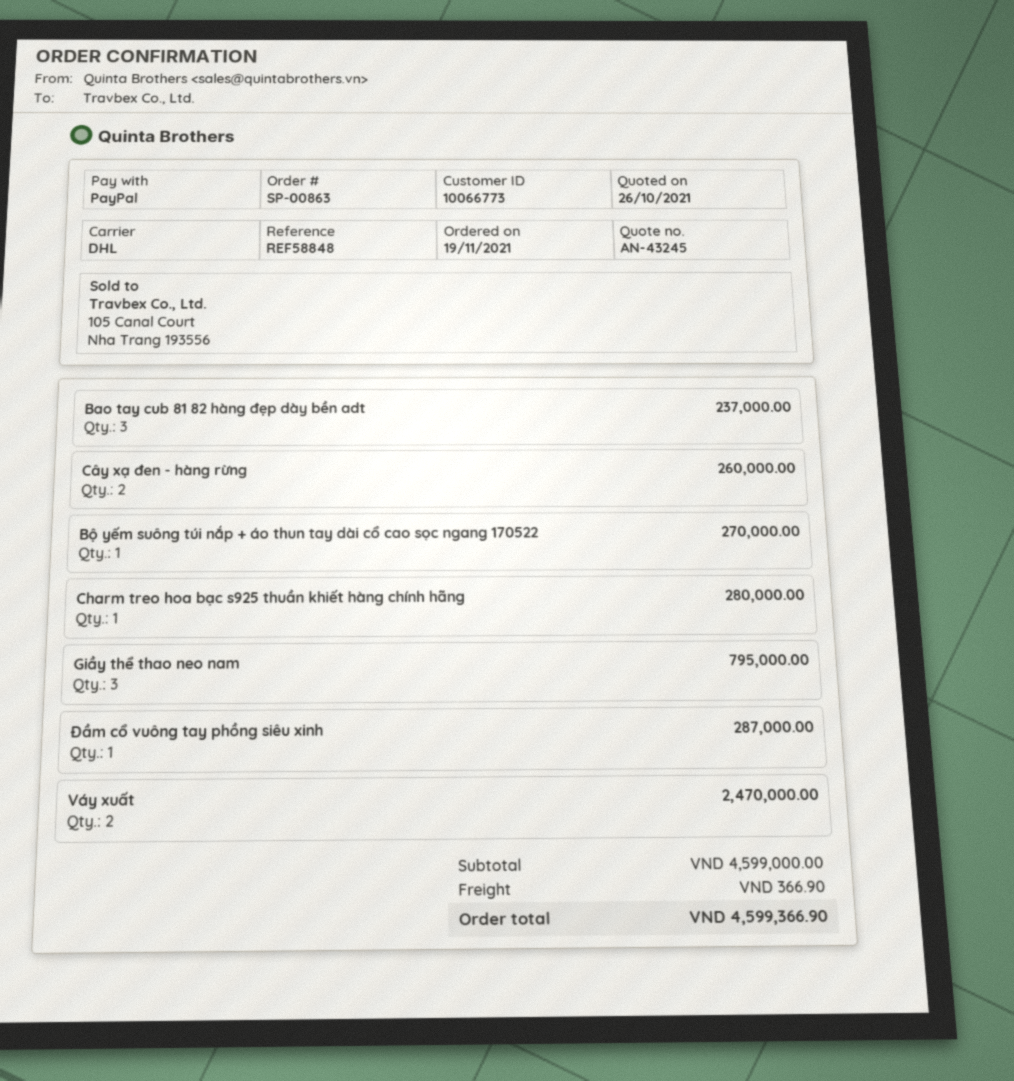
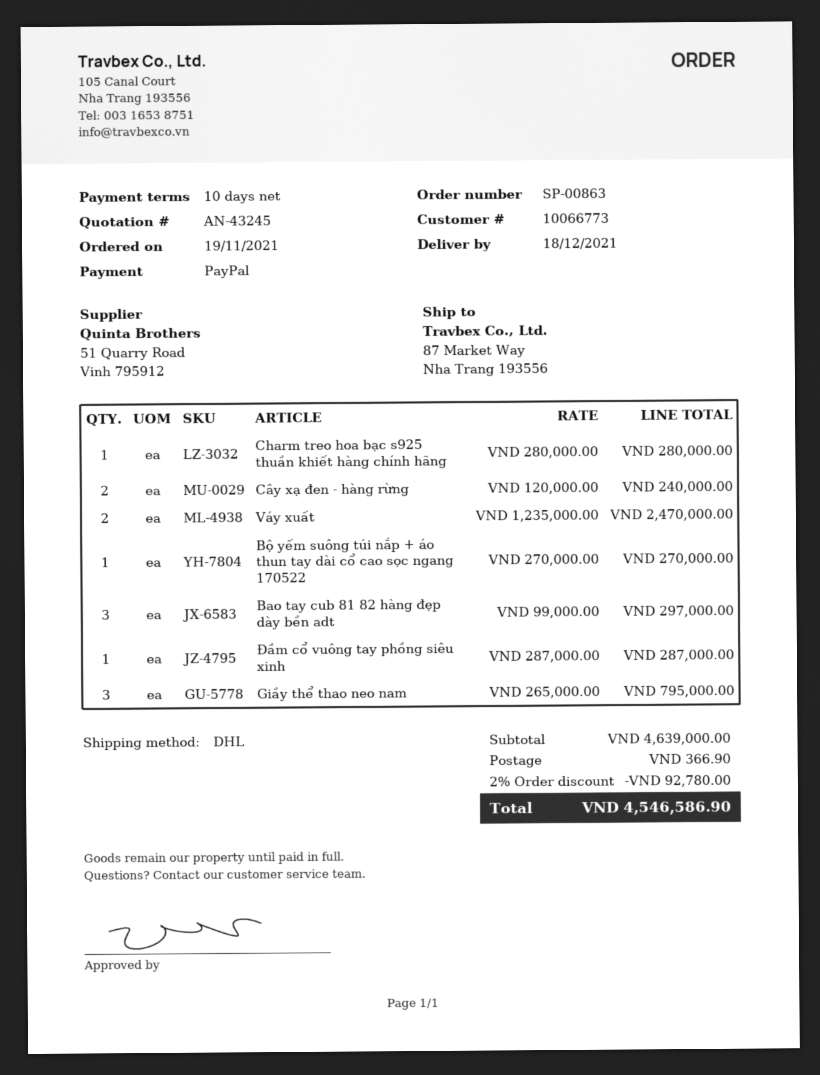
Bao tay cub 81 82 hàng đẹp dày bền adt: 3 for 237000.00 -> 3 for 297000.00
Cây xạ đen - hàng rừng: 2 for 260000.00 -> 2 for 240000.00
subtotal: 4599000.00 -> 4639000.00
discount: none -> 2% = 92780.00
total: 4599366.90 -> 4546586.90

